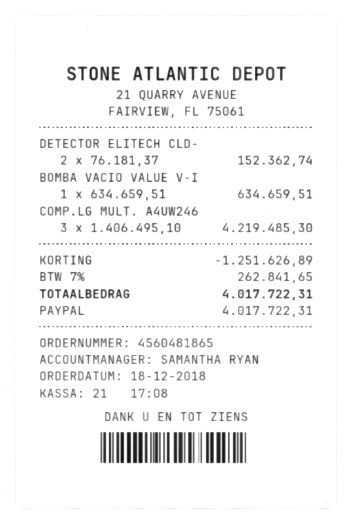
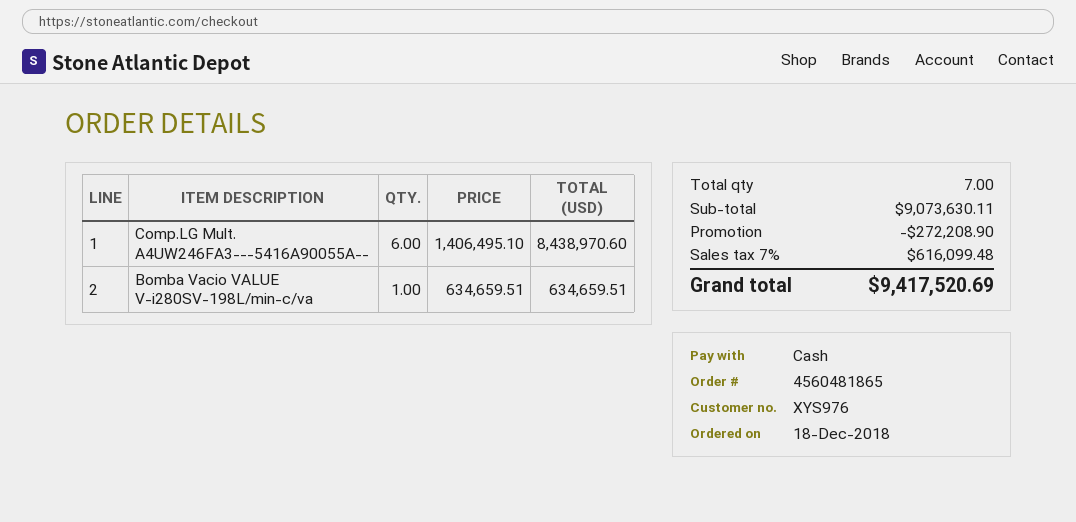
payment method: PayPal -> cash
DETECTOR ELITECH CLD-: 2 x 76181.37 = 152362.74 -> none
COMP.LG MULT. A4UW246: 3 x 1406495.10 = 4219485.30 -> 6 x 1406495.10 = 8438970.60
discount: 1251626.89 -> 272208.90
tax: 7% = 262841.65 -> 7% = 616099.48
total: 4017722.31 -> 9417520.69

